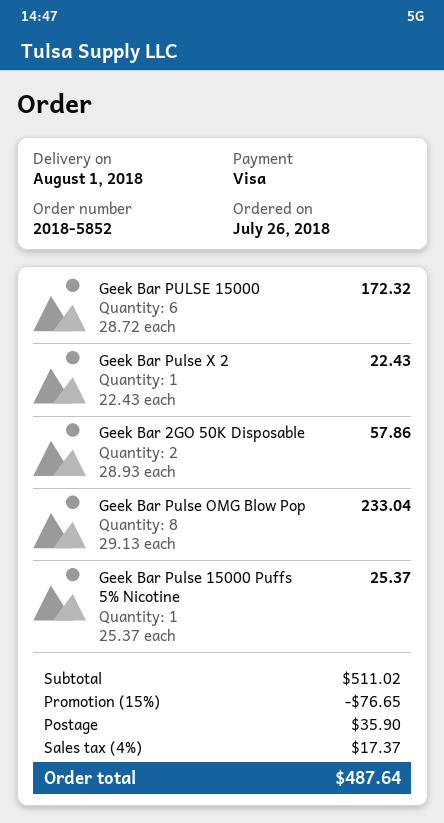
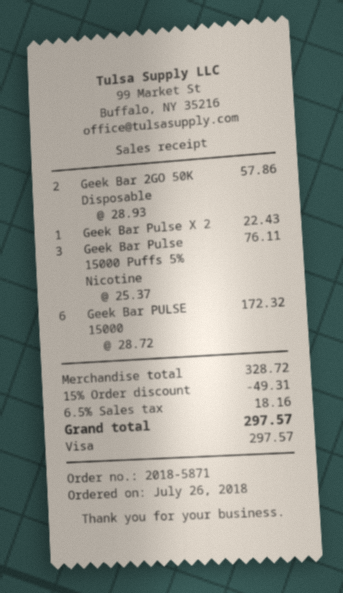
order number: 2018-5852 -> 2018-5871
Geek Bar Pulse OMG Blow Pop: 8 x 29.13 = 233.04 -> none
Geek Bar Pulse 15000 Puffs 5% Nicotine: 1 x 25.37 = 25.37 -> 3 x 25.37 = 76.11
subtotal: 511.02 -> 328.72
discount: 15% = 76.65 -> 15% = 49.31
shipping: 35.90 -> none
tax: 4% = 17.37 -> 6.5% = 18.16
total: 487.64 -> 297.57

